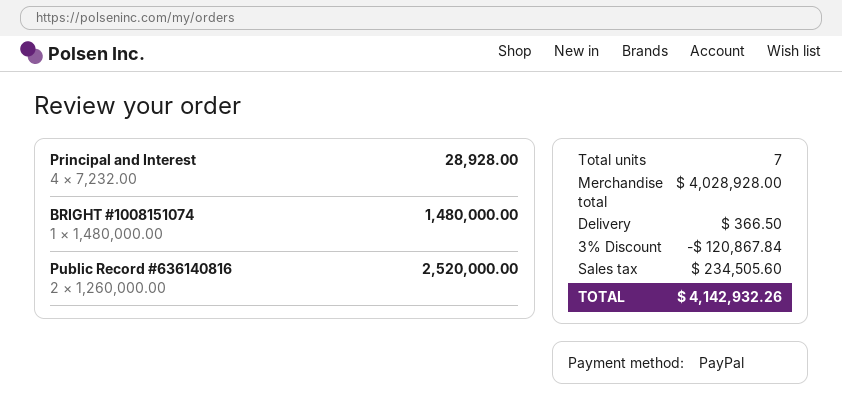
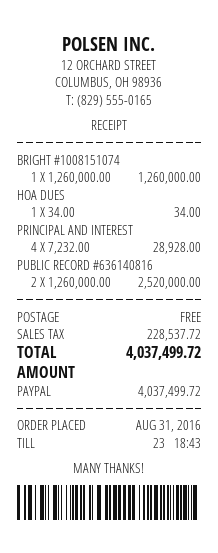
BRIGHT #1008151074: 1 x 1480000.00 = 1480000.00 -> 1 x 1260000.00 = 1260000.00
HOA DUES: none -> 1 x 34.00 = 34.00
discount: 3% = 120867.84 -> none
shipping: 366.50 -> 0.00
tax: 234505.60 -> 228537.72
total: 4142932.26 -> 4037499.72

